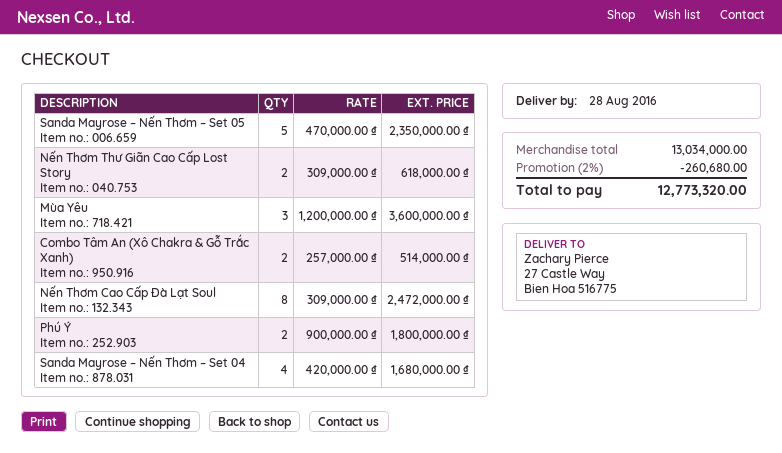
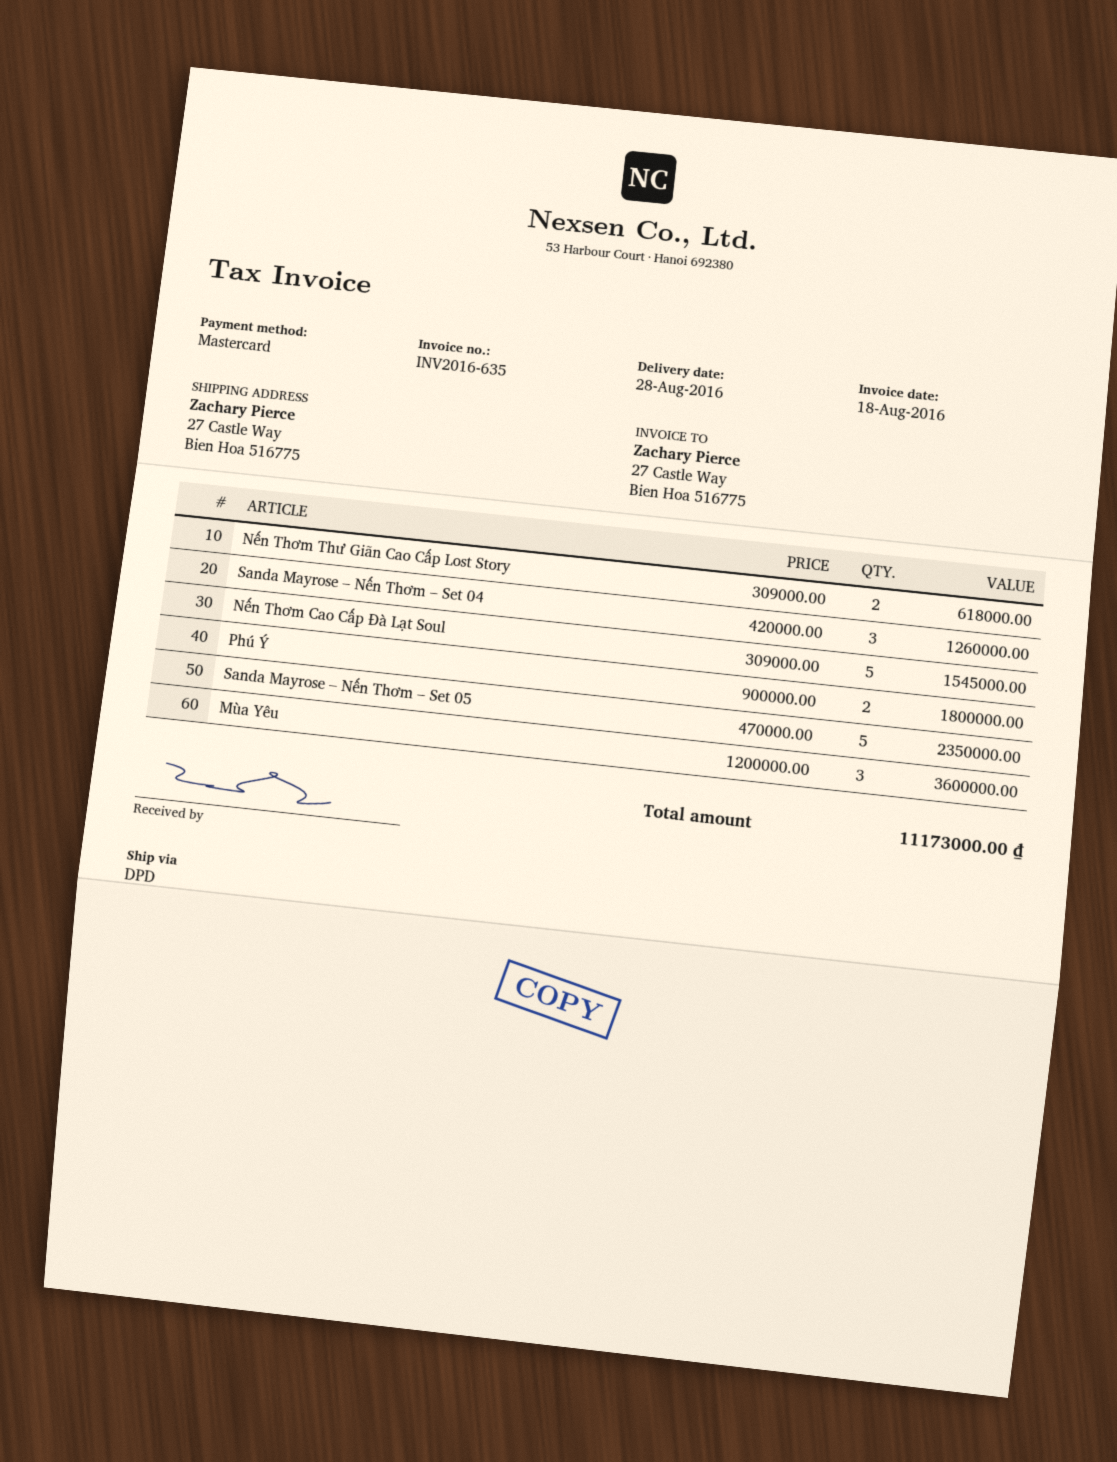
Combo Tâm An (Xô Chakra & Gỗ Trắc Xanh): 2 x 257000.00 = 514000.00 -> none
Nến Thơm Cao Cấp Đà Lạt Soul: 8 x 309000.00 = 2472000.00 -> 5 x 309000.00 = 1545000.00
Sanda Mayrose – Nến Thơm – Set 04: 4 x 420000.00 = 1680000.00 -> 3 x 420000.00 = 1260000.00
discount: 2% = 260680.00 -> none
total: 12773320.00 -> 11173000.00

